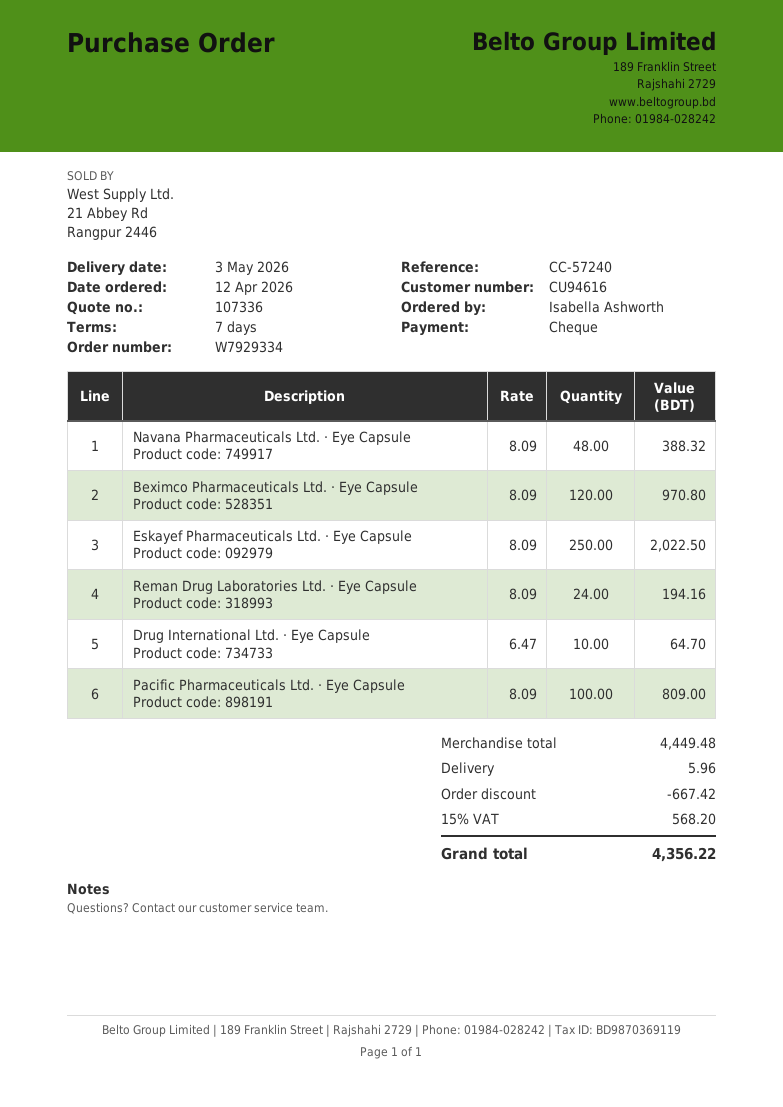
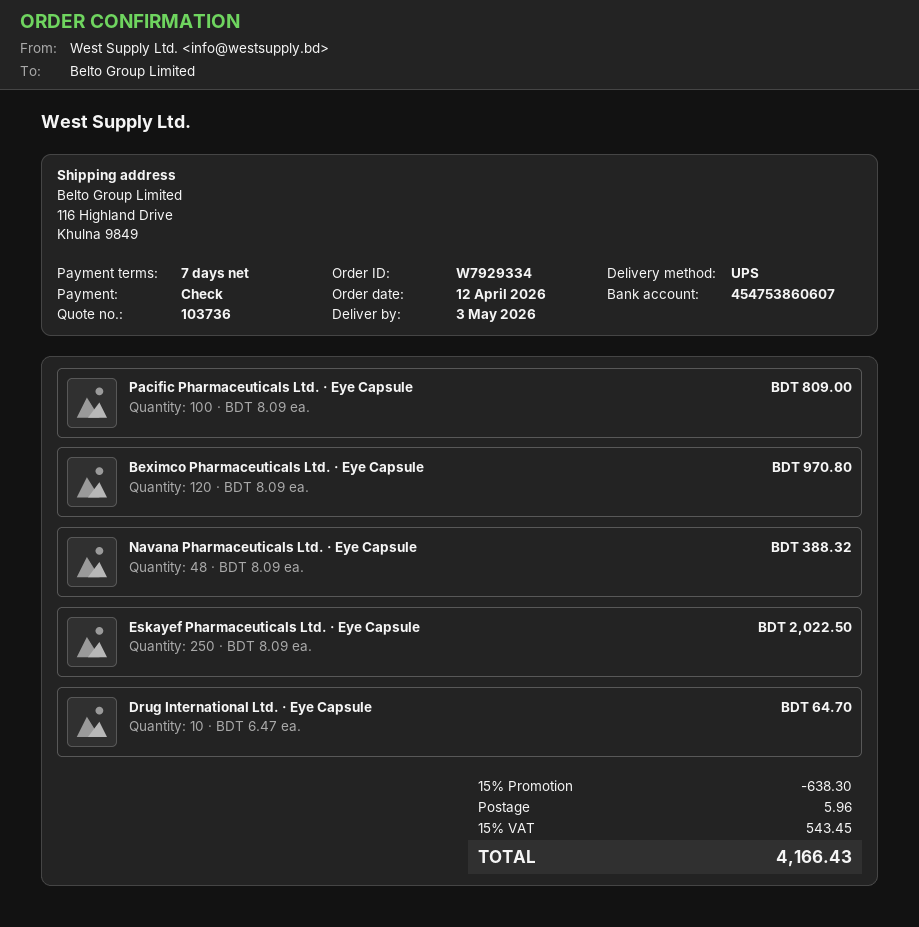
quote number: 107336 -> 103736
Reman Drug Laboratories Ltd. · Eye Capsule: 24 x 8.09 = 194.16 -> none
discount: 667.42 -> 638.30
tax: 15% = 568.20 -> 15% = 543.45
total: 4356.22 -> 4166.43

